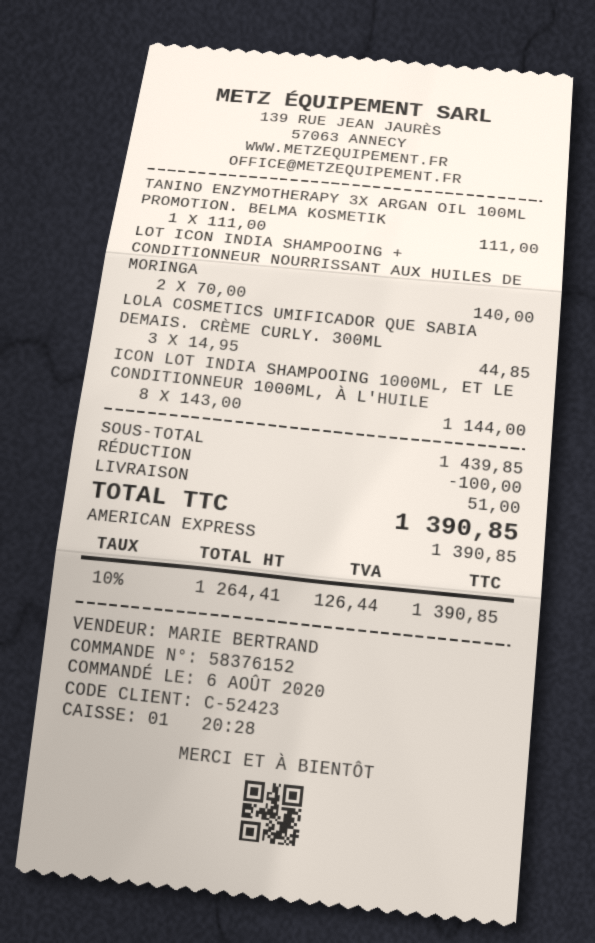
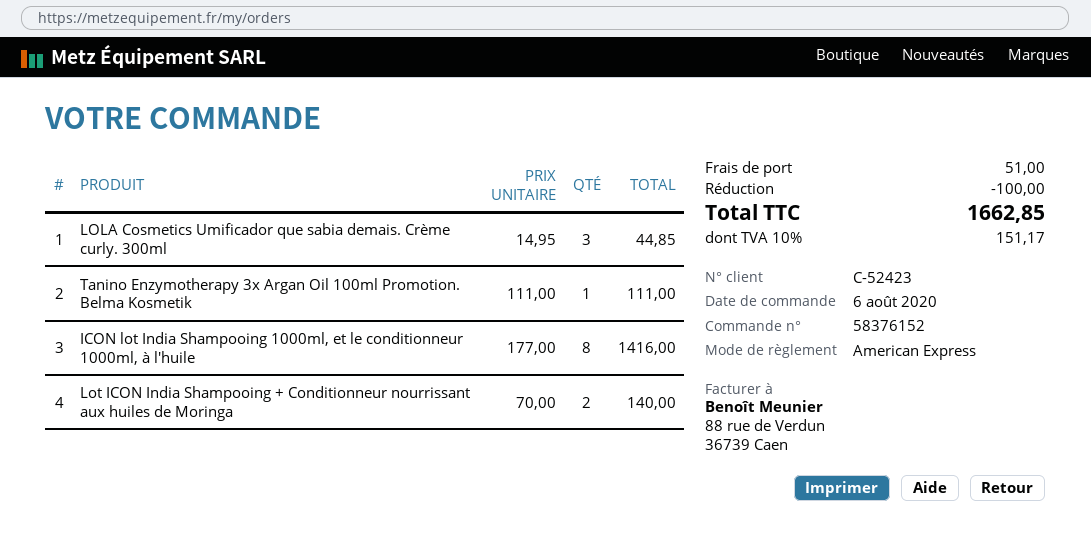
ICON LOT INDIA SHAMPOOING 1000ML, ET LE CONDITIONNEUR 1000ML, À L'HUILE: 8 x 143.00 = 1144.00 -> 8 x 177.00 = 1416.00
tax: 10% = 126.44 -> 10% = 151.17
total: 1390.85 -> 1662.85

